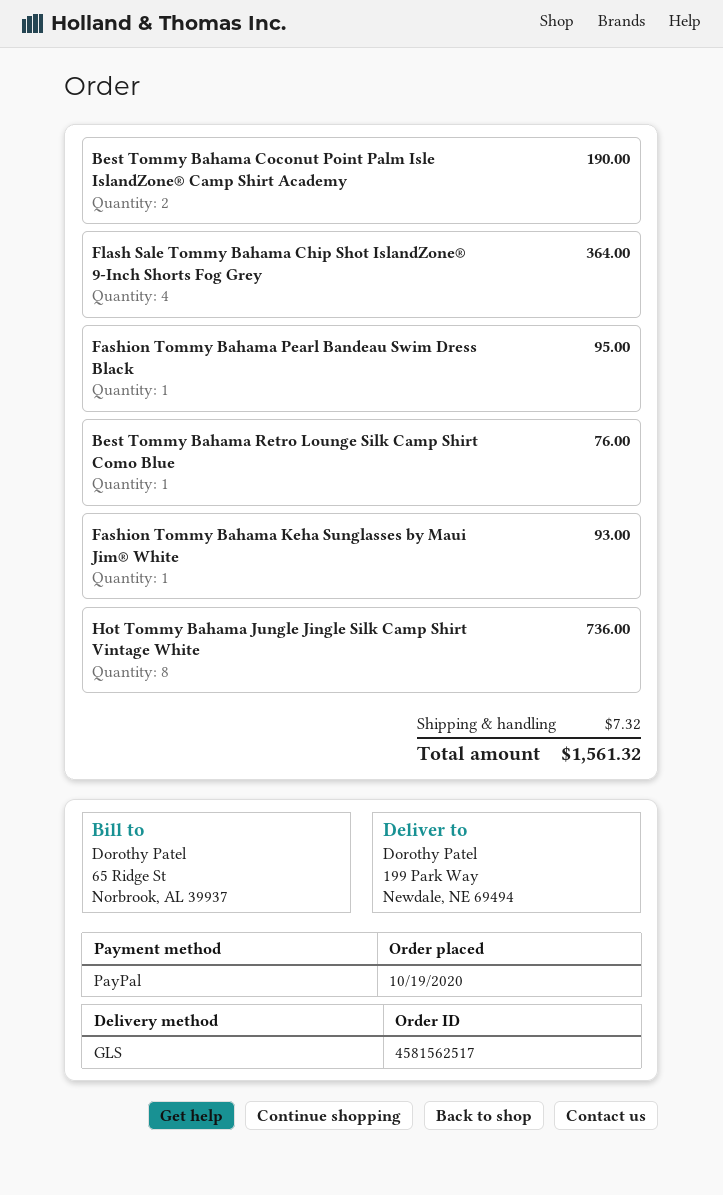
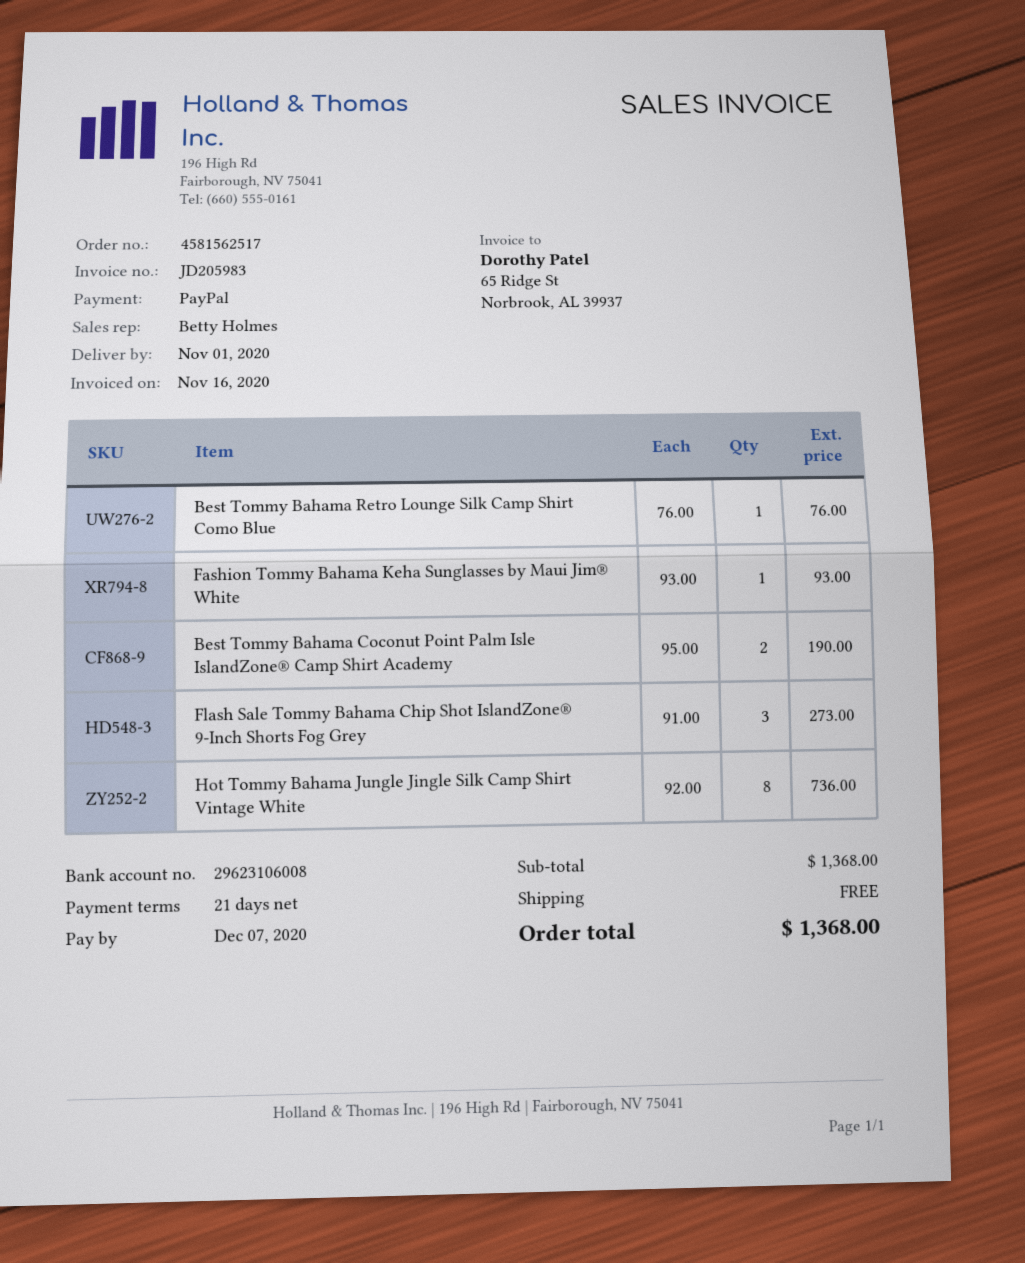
Flash Sale Tommy Bahama Chip Shot IslandZone® 9-Inch Shorts Fog Grey: 4 for 364.00 -> 3 for 273.00
Fashion Tommy Bahama Pearl Bandeau Swim Dress Black: 1 for 95.00 -> none
shipping: 7.32 -> 0.00
total: 1561.32 -> 1368.00

